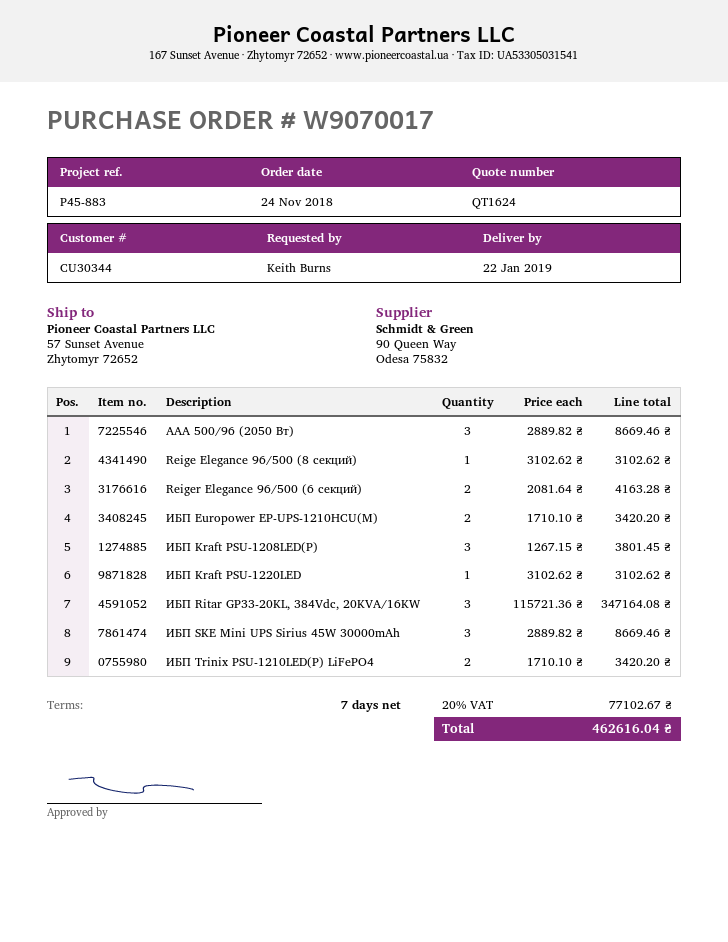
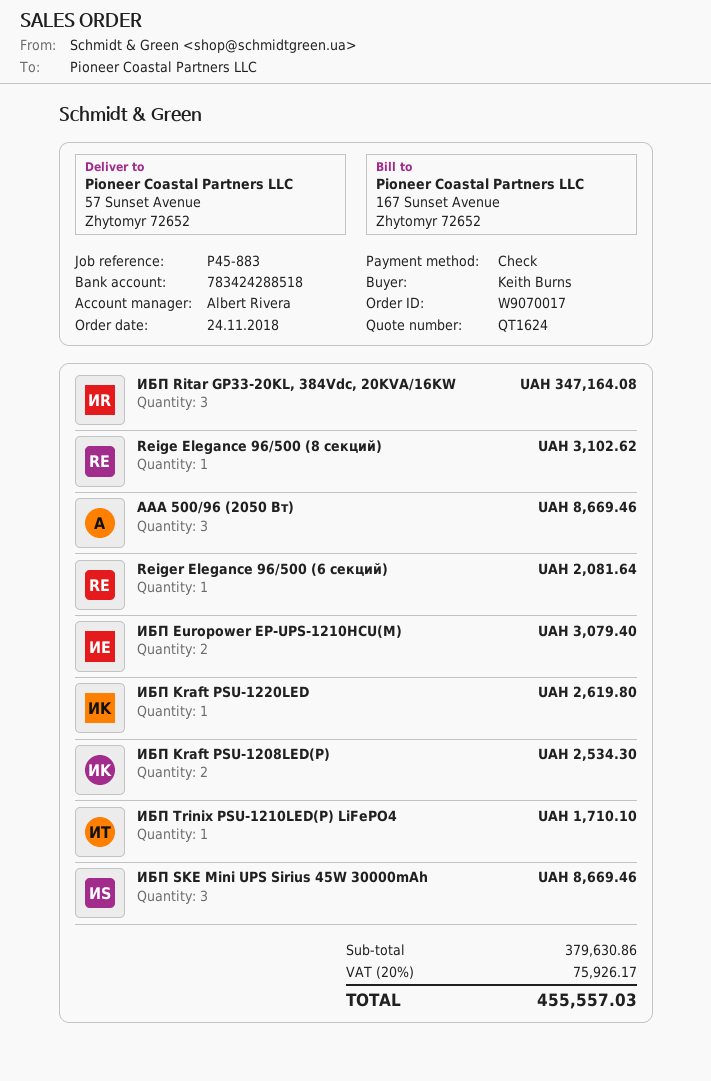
Reiger Elegance 96/500 (6 секций): 2 for 4163.28 -> 1 for 2081.64
ИБП Euroрower EP-UPS-1210HCU(M): 2 for 3420.20 -> 2 for 3079.40
ИБП Kraft PSU-1208LED(P): 3 for 3801.45 -> 2 for 2534.30
ИБП Kraft PSU-1220LED: 1 for 3102.62 -> 1 for 2619.80
ИБП Trinix PSU-1210LED(P) LiFePO4: 2 for 3420.20 -> 1 for 1710.10
tax: 20% = 77102.67 -> 20% = 75926.17
total: 462616.04 -> 455557.03

